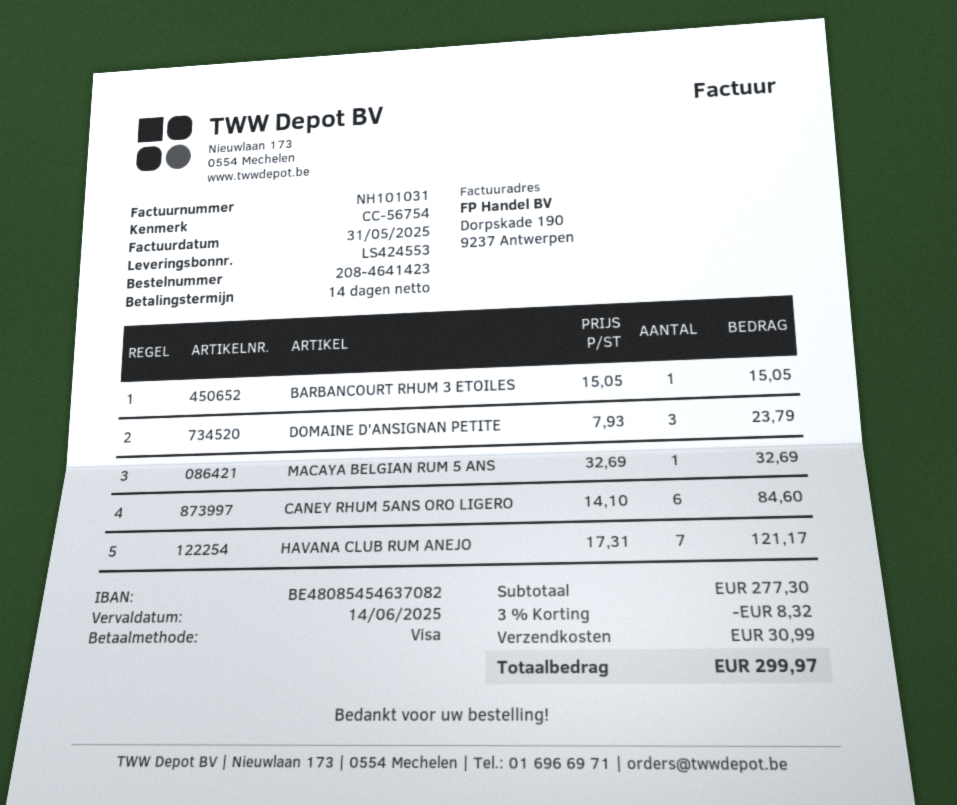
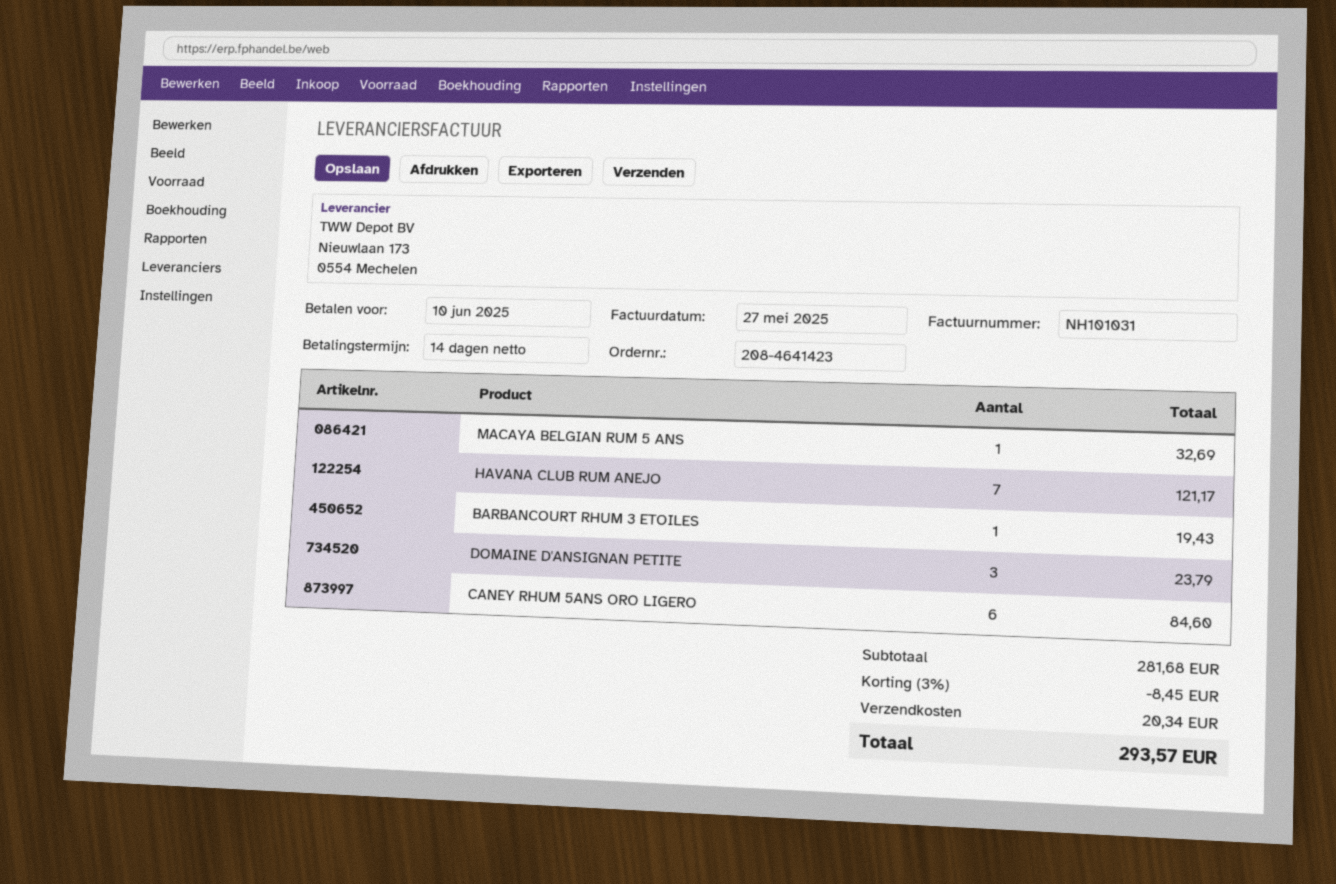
invoice date: 2025-05-31 -> 2025-05-27
due date: 2025-06-14 -> 2025-06-10
BARBANCOURT RHUM 3 ETOILES: 1 for 15.05 -> 1 for 19.43
subtotal: 277.30 -> 281.68
discount: 3% = 8.32 -> 3% = 8.45
shipping: 30.99 -> 20.34
total: 299.97 -> 293.57

